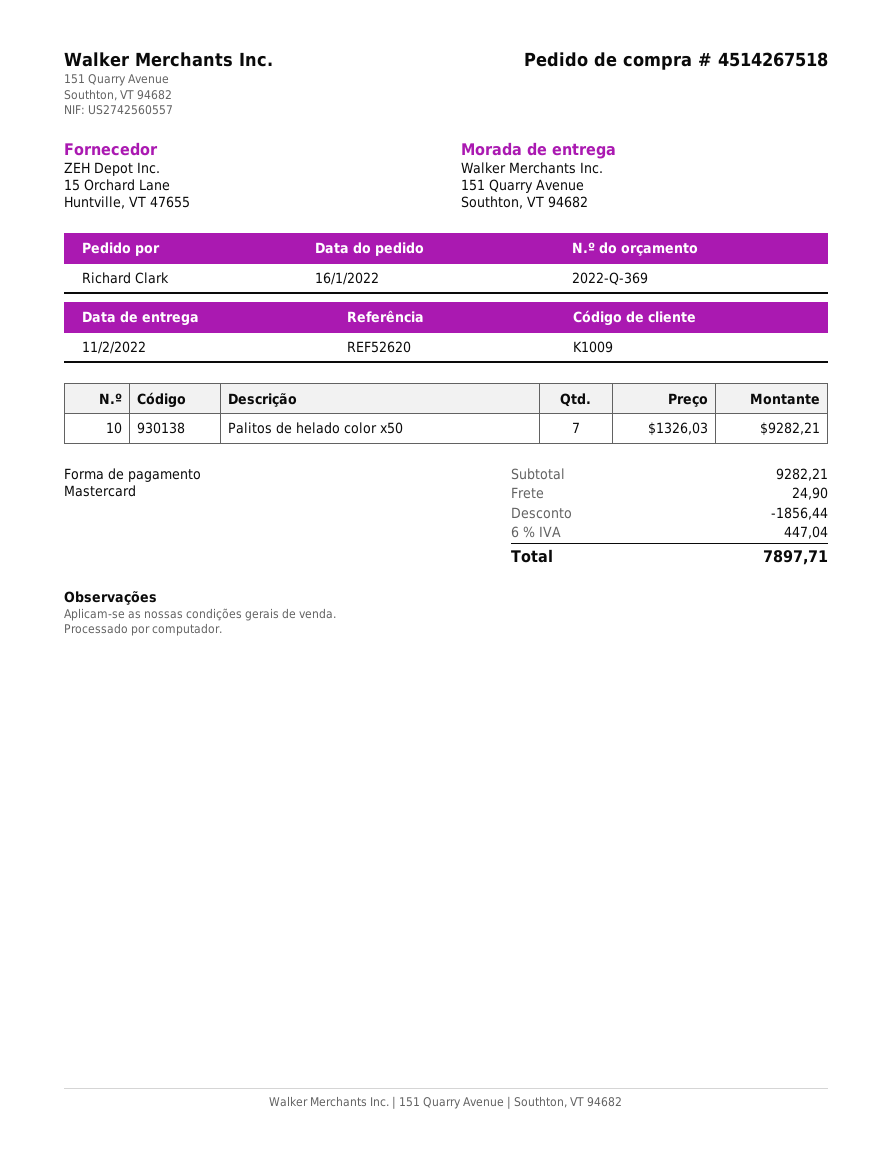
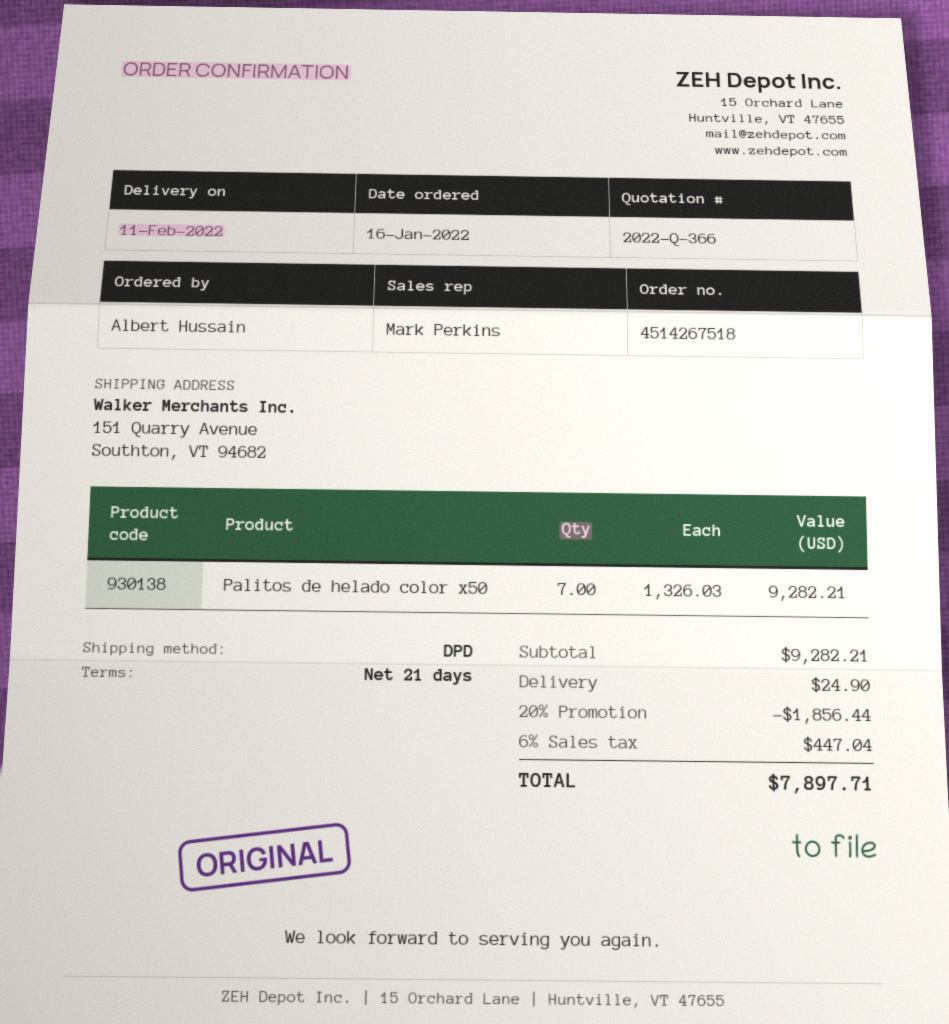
quote number: 2022-Q-369 -> 2022-Q-366
ordered by: Richard Clark -> Albert Hussain

